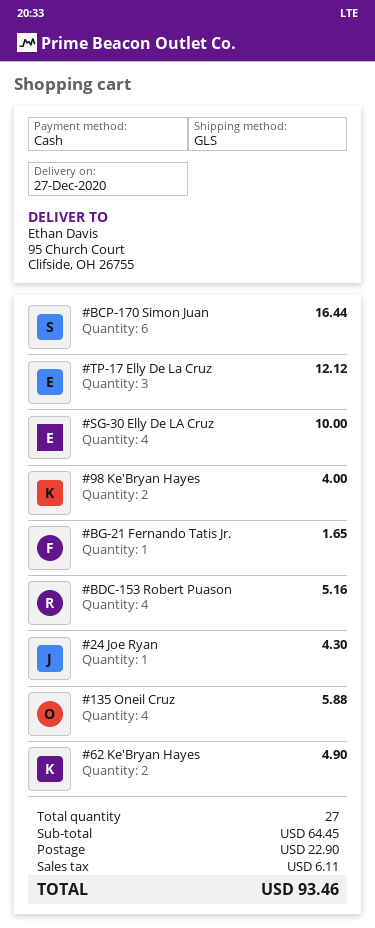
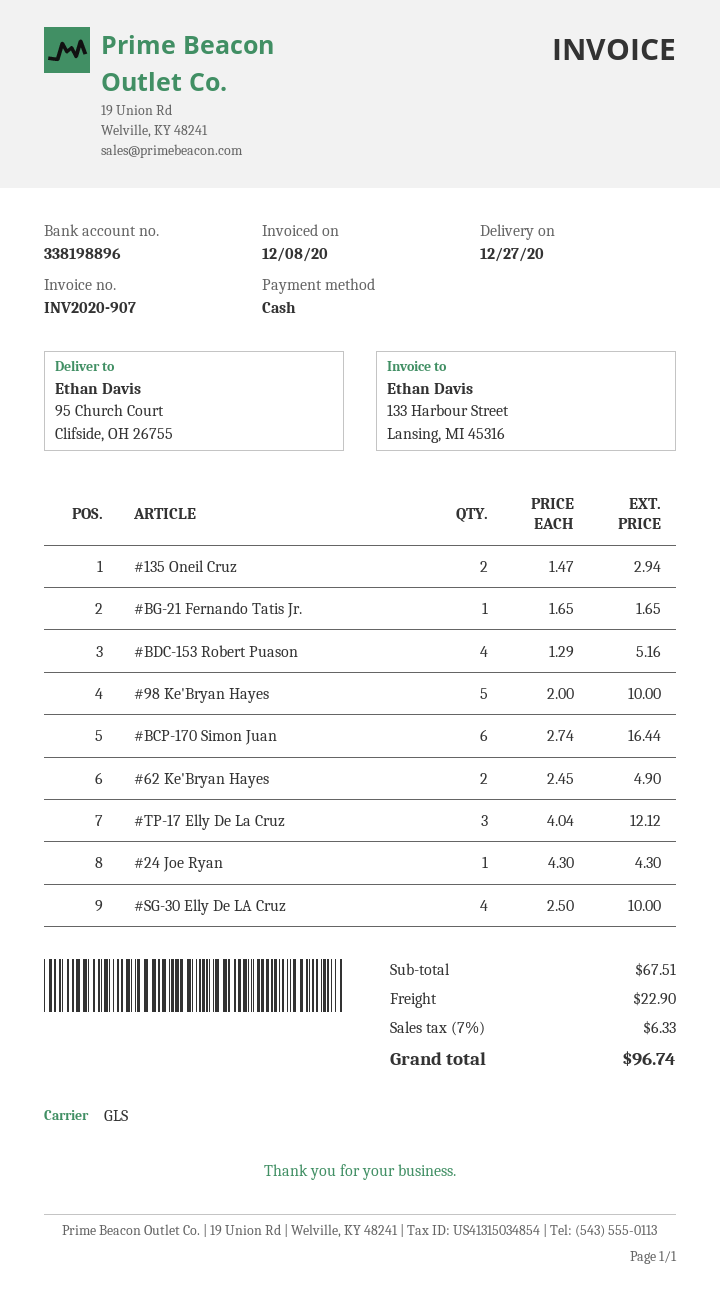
#98 Ke'Bryan Hayes: 2 for 4.00 -> 5 for 10.00
#135 Oneil Cruz: 4 for 5.88 -> 2 for 2.94
subtotal: 64.45 -> 67.51
tax: 6.11 -> 6.33
total: 93.46 -> 96.74

